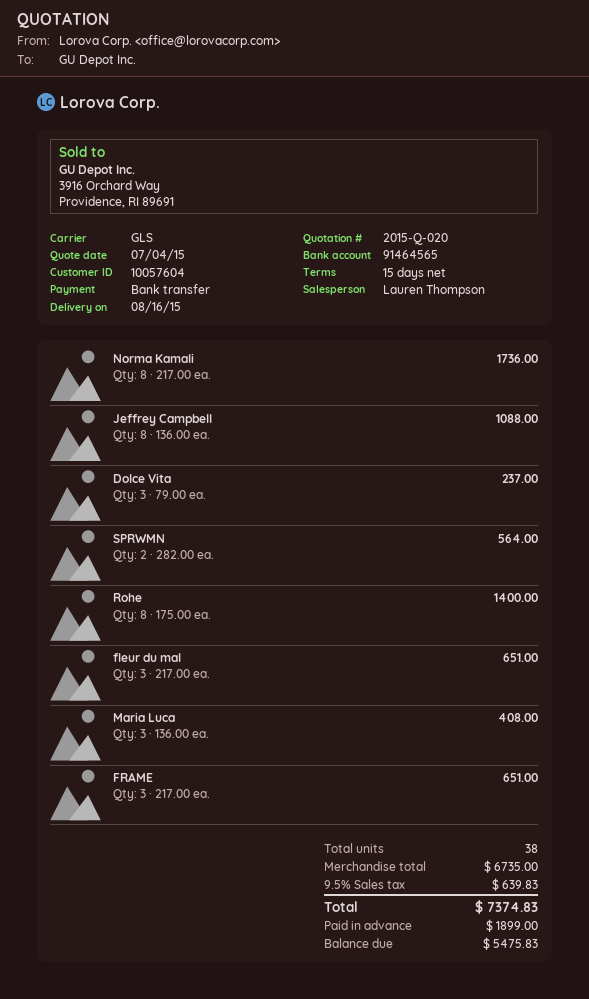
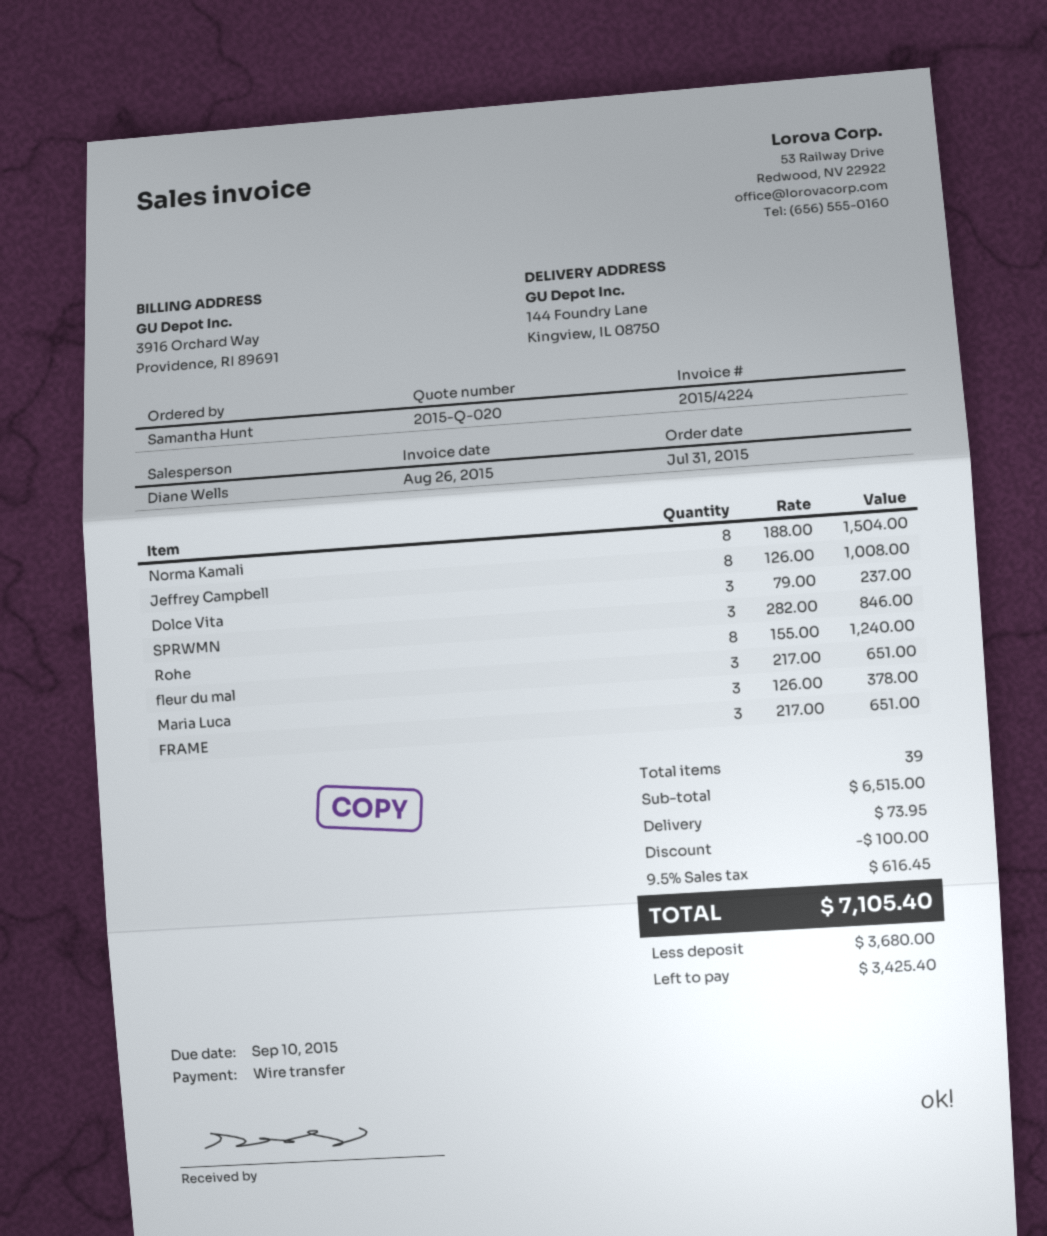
sales rep: Lauren Thompson -> Diane Wells
Norma Kamali: 8 x 217.00 = 1736.00 -> 8 x 188.00 = 1504.00
Jeffrey Campbell: 8 x 136.00 = 1088.00 -> 8 x 126.00 = 1008.00
SPRWMN: 2 x 282.00 = 564.00 -> 3 x 282.00 = 846.00
Rohe: 8 x 175.00 = 1400.00 -> 8 x 155.00 = 1240.00
Maria Luca: 3 x 136.00 = 408.00 -> 3 x 126.00 = 378.00
total quantity: 38 -> 39
subtotal: 6735.00 -> 6515.00
discount: none -> 100.00
shipping: none -> 73.95
tax: 9.5% = 639.83 -> 9.5% = 616.45
total: 7374.83 -> 7105.40
deposit: 1899.00 -> 3680.00
balance: 5475.83 -> 3425.40

